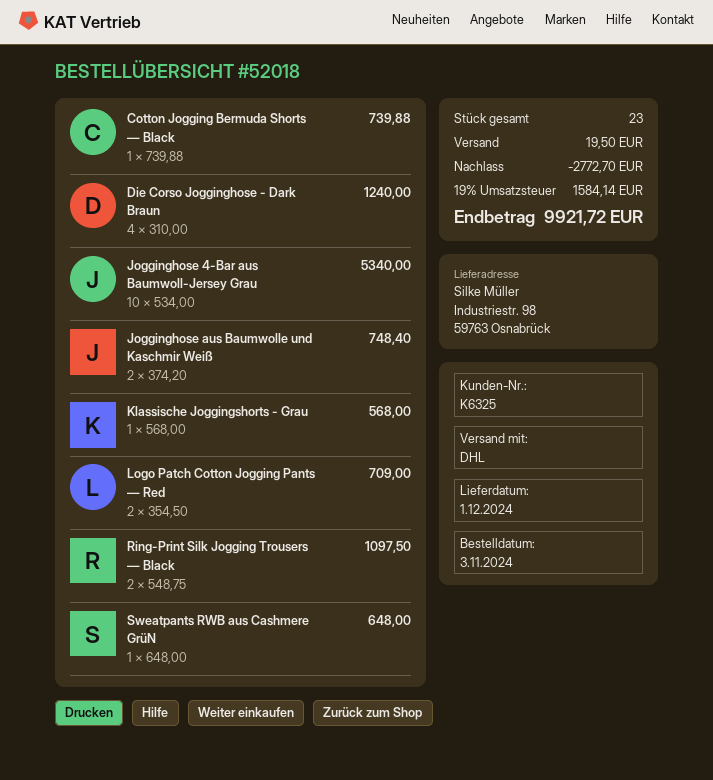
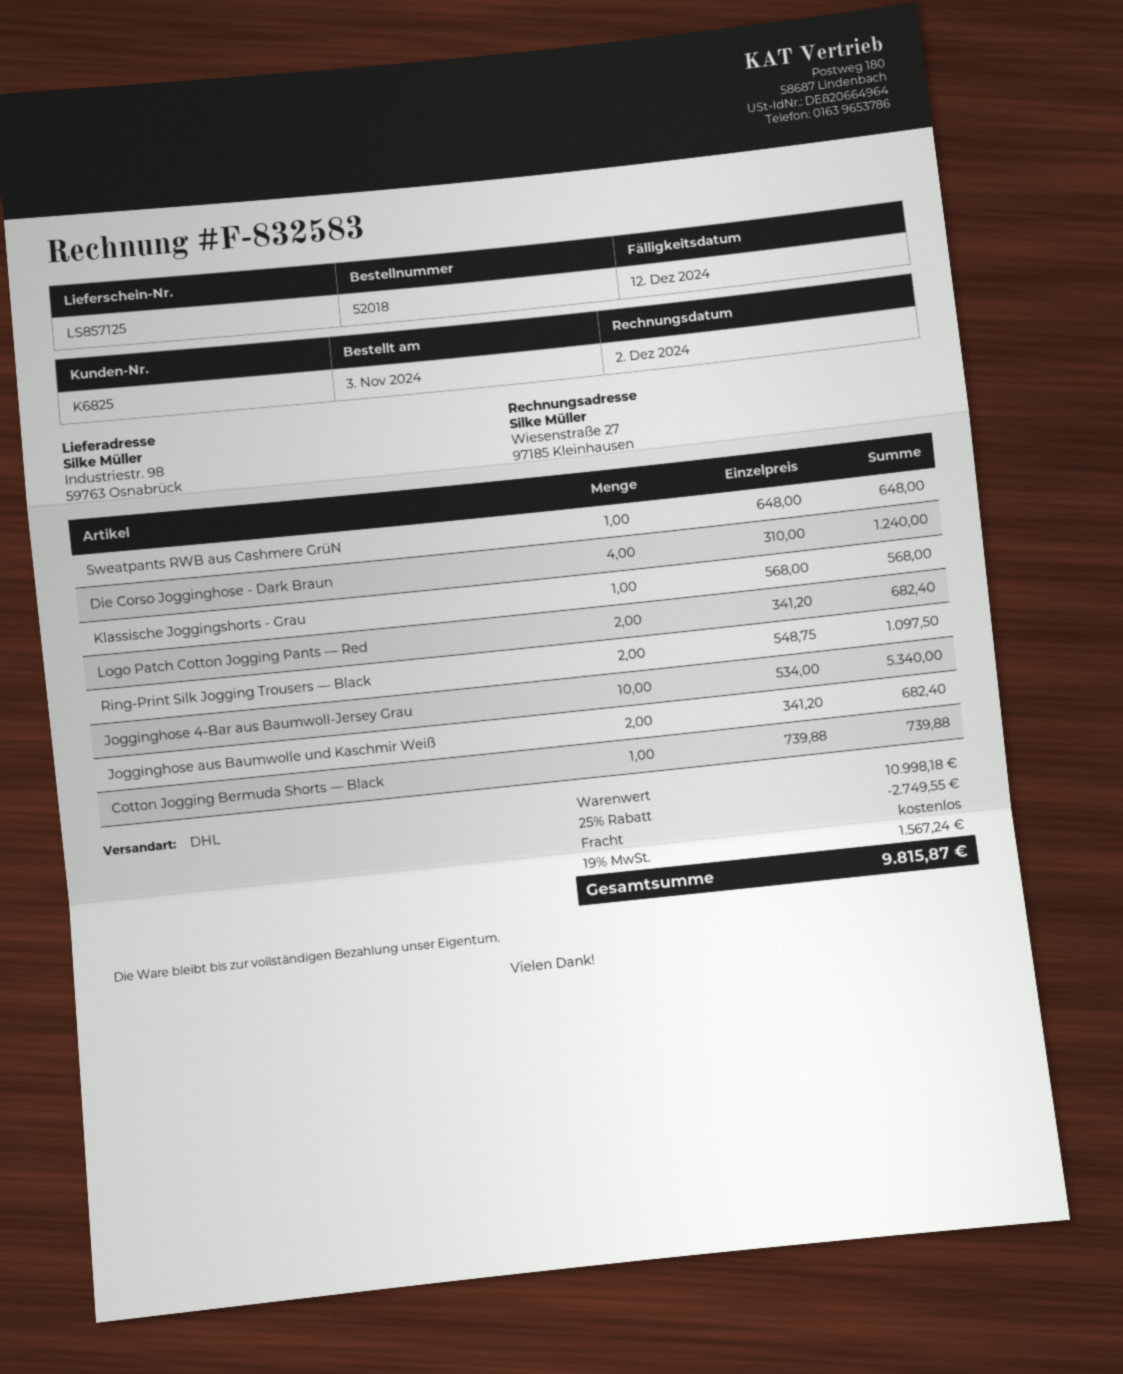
customer number: K6325 -> K6825
Jogginghose aus Baumwolle und Kaschmir Weiß: 2 x 374.20 = 748.40 -> 2 x 341.20 = 682.40
Logo Patch Cotton Jogging Pants — Red: 2 x 354.50 = 709.00 -> 2 x 341.20 = 682.40
discount: 2772.70 -> 2749.55
shipping: 19.50 -> 0.00
tax: 19% = 1584.14 -> 19% = 1567.24
total: 9921.72 -> 9815.87

